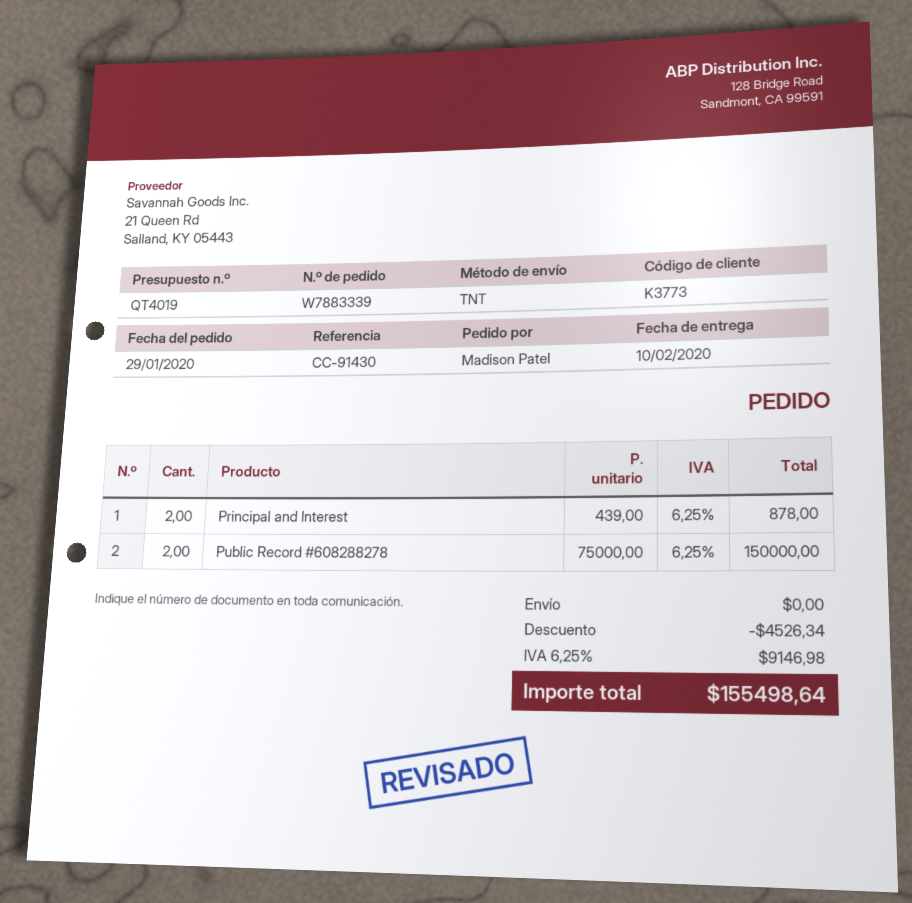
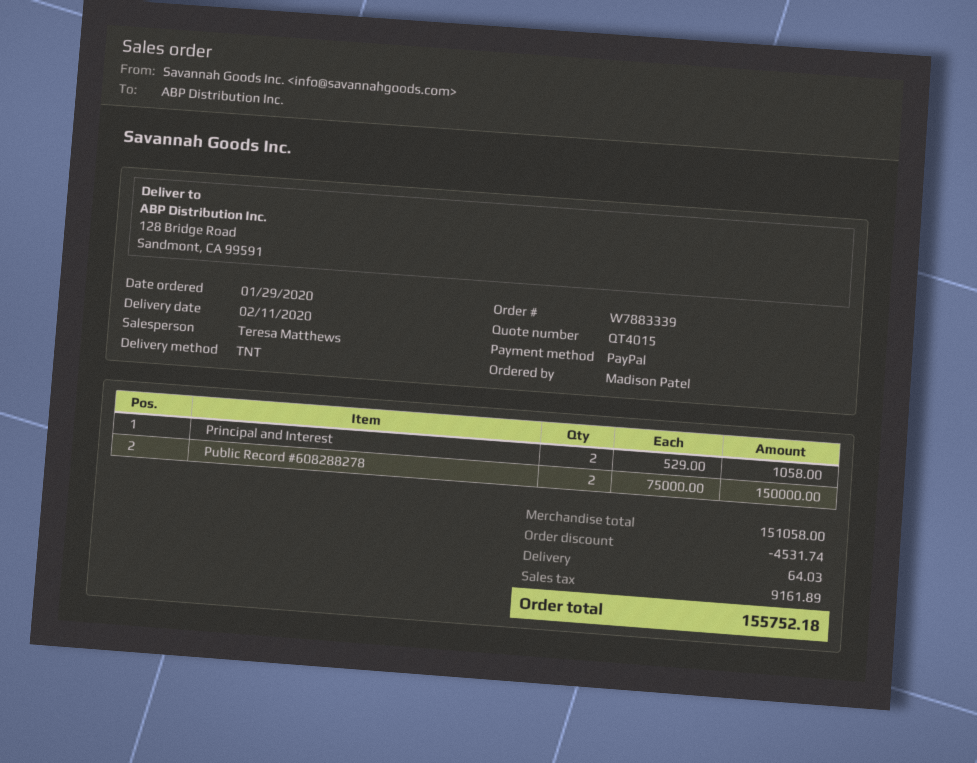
quote number: QT4019 -> QT4015
delivery date: 2020-02-10 -> 2020-02-11
Principal and Interest: 2 x 439.00 = 878.00 -> 2 x 529.00 = 1058.00
discount: 4526.34 -> 4531.74
shipping: 0.00 -> 64.03
tax: 9146.98 -> 9161.89
total: 155498.64 -> 155752.18

